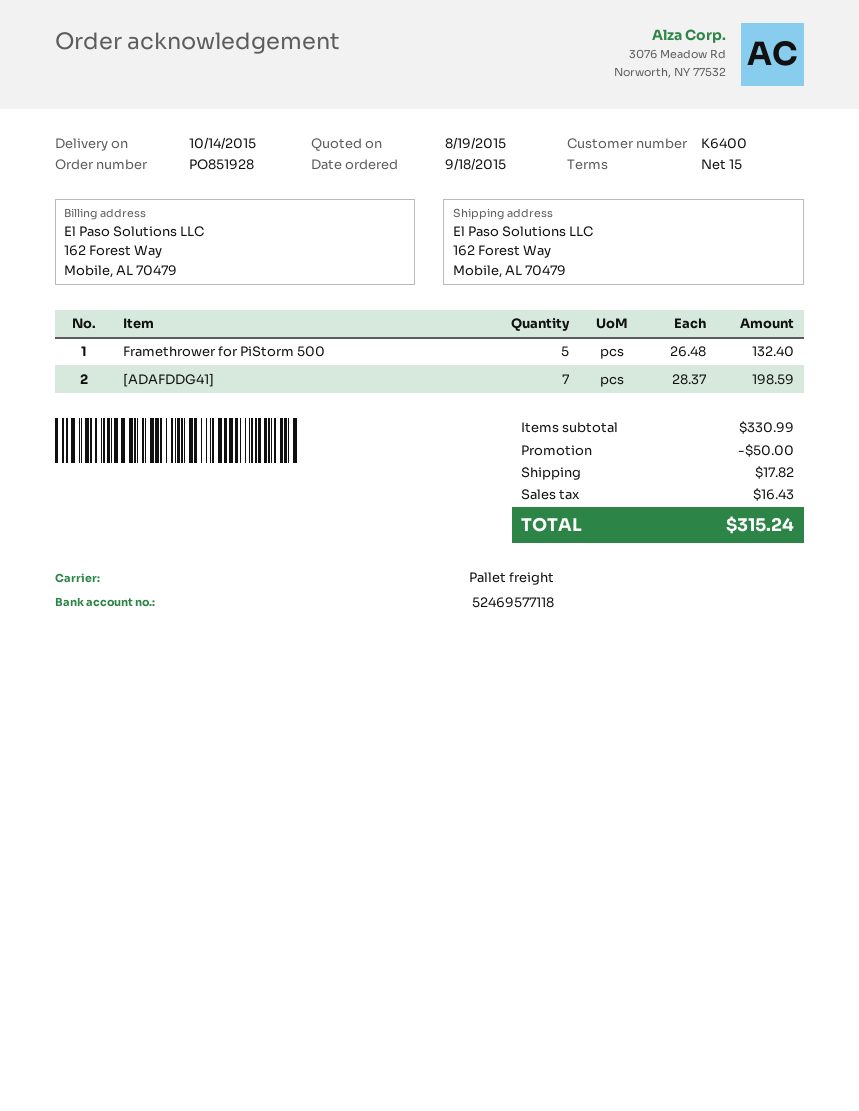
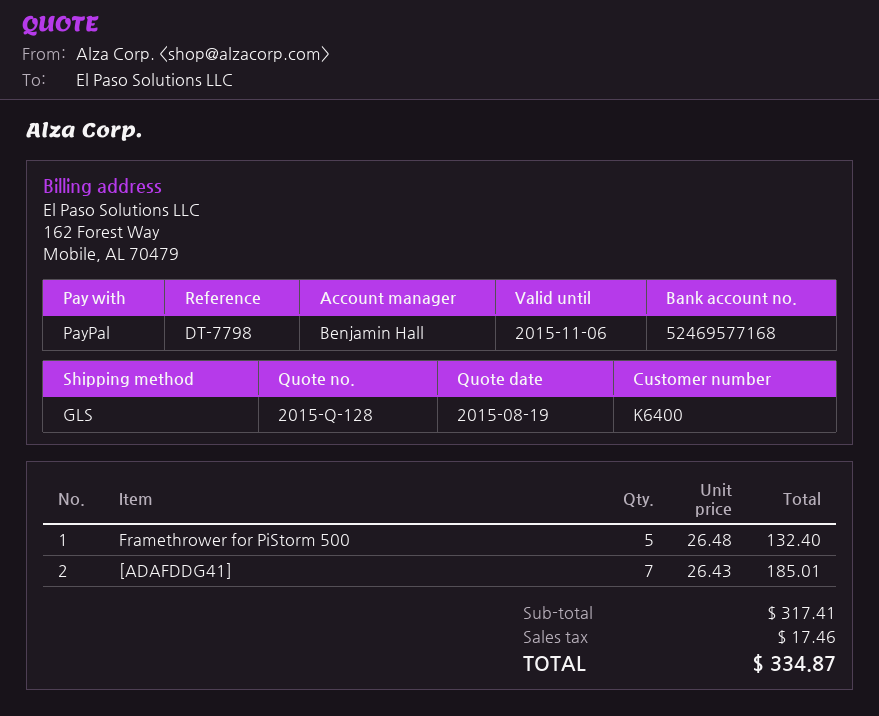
bank account: 52469577118 -> 52469577168
shipping method: pallet freight -> GLS
[ADAFDDG41]: 7 x 28.37 = 198.59 -> 7 x 26.43 = 185.01
subtotal: 330.99 -> 317.41
discount: 50.00 -> none
shipping: 17.82 -> none
tax: 16.43 -> 17.46
total: 315.24 -> 334.87

